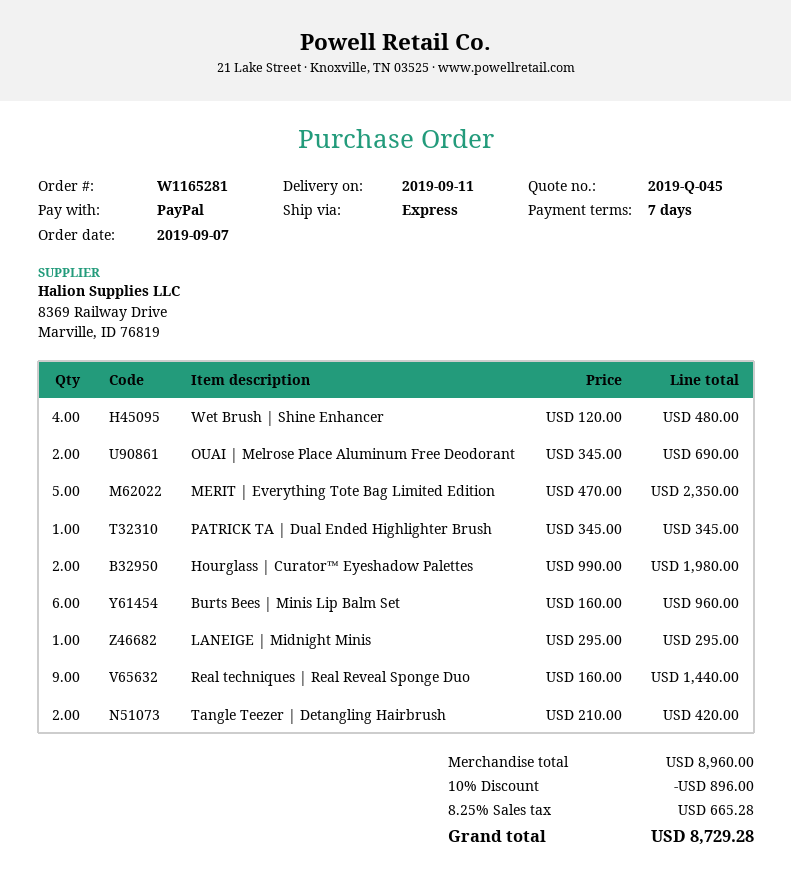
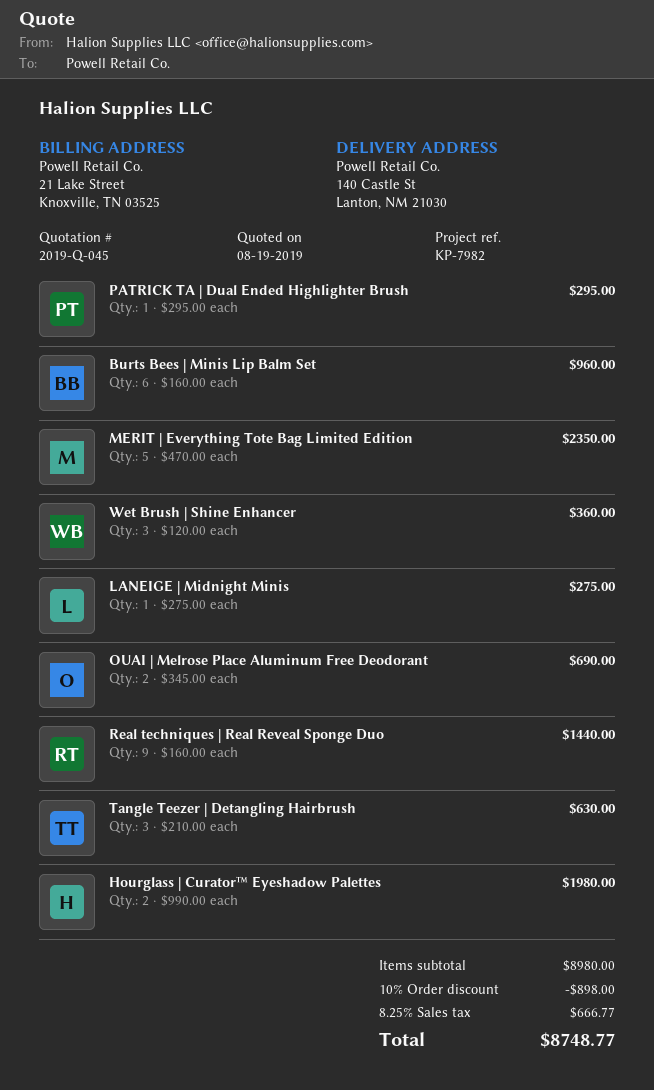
Wet Brush | Shine Enhancer: 4 x 120.00 = 480.00 -> 3 x 120.00 = 360.00
PATRICK TA | Dual Ended Highlighter Brush: 1 x 345.00 = 345.00 -> 1 x 295.00 = 295.00
LANEIGE | Midnight Minis: 1 x 295.00 = 295.00 -> 1 x 275.00 = 275.00
Tangle Teezer | Detangling Hairbrush: 2 x 210.00 = 420.00 -> 3 x 210.00 = 630.00
subtotal: 8960.00 -> 8980.00
discount: 10% = 896.00 -> 10% = 898.00
tax: 8.25% = 665.28 -> 8.25% = 666.77
total: 8729.28 -> 8748.77

